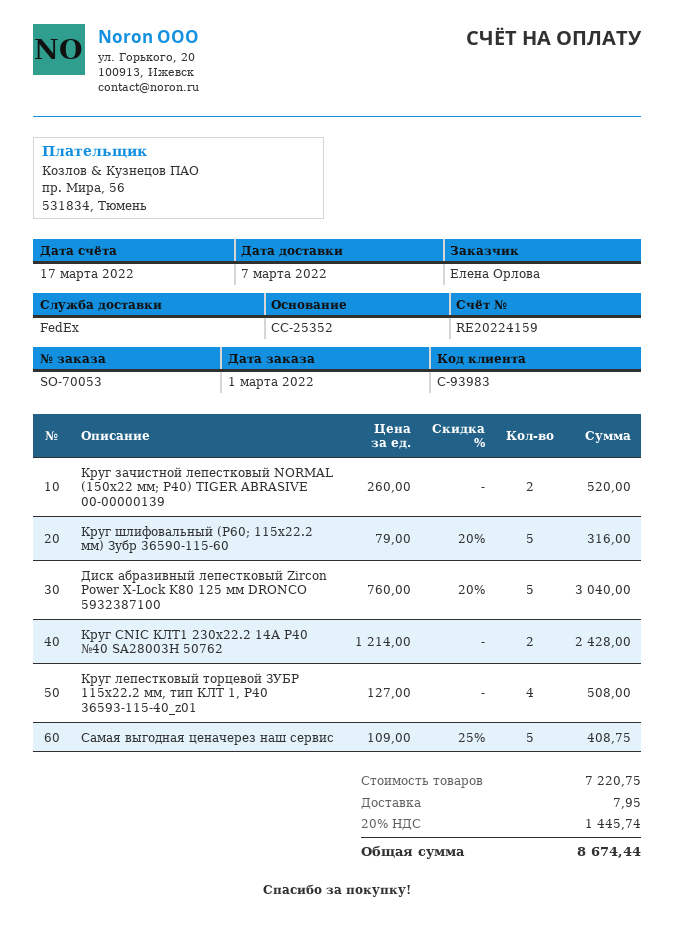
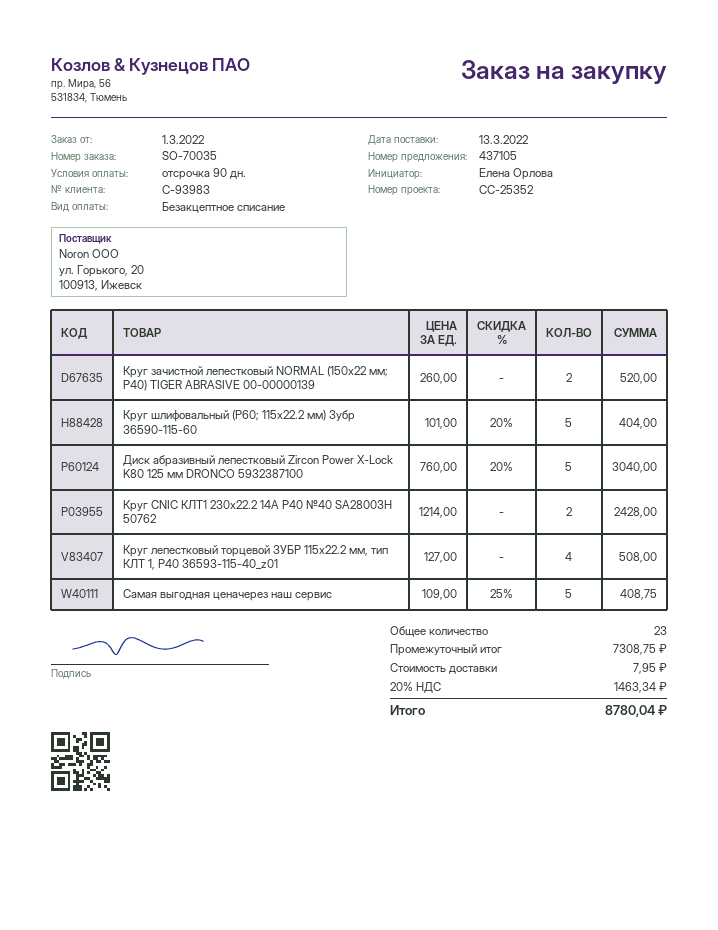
order number: SO-70053 -> SO-70035
delivery date: 2022-03-07 -> 2022-03-13
Круг шлифовальный (P60; 115х22.2 мм) Зубр 36590-115-60: 5 x 79.00 - 20% = 316.00 -> 5 x 101.00 - 20% = 404.00
subtotal: 7220.75 -> 7308.75
tax: 20% = 1445.74 -> 20% = 1463.34
total: 8674.44 -> 8780.04

